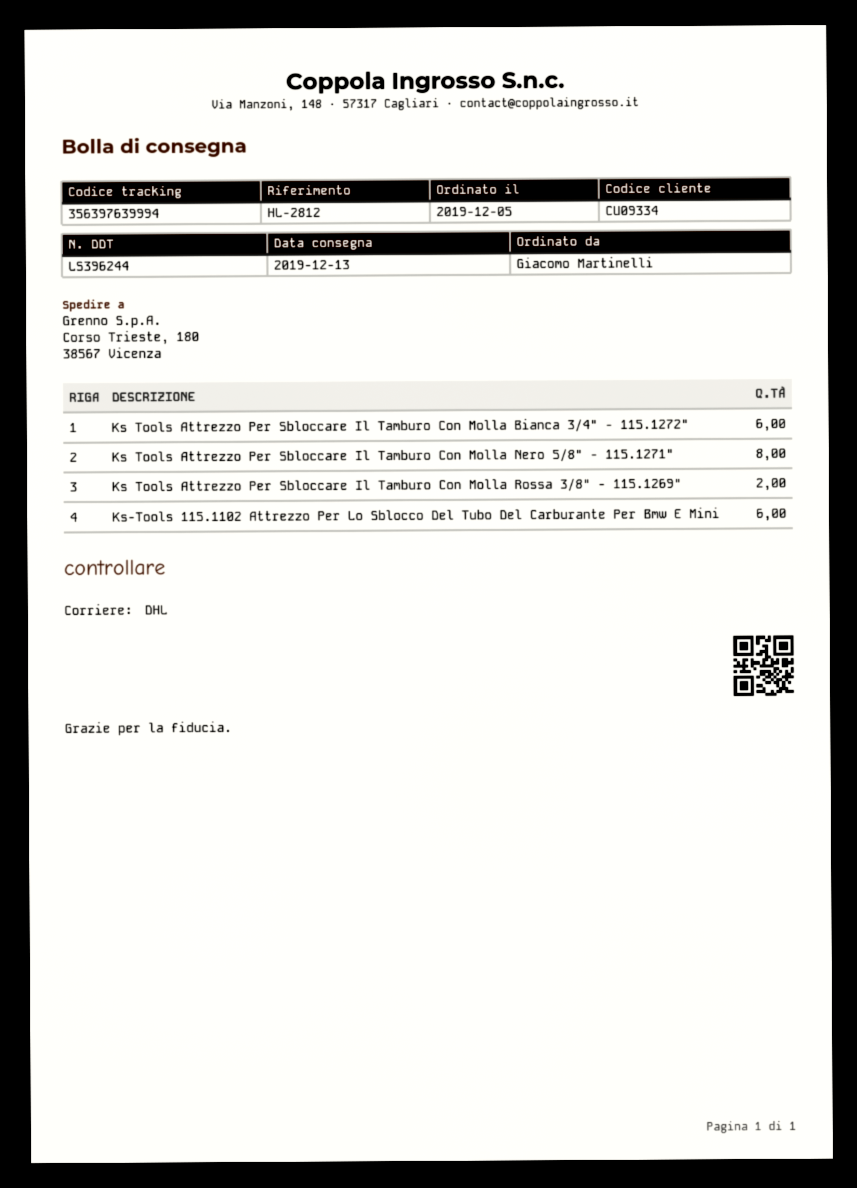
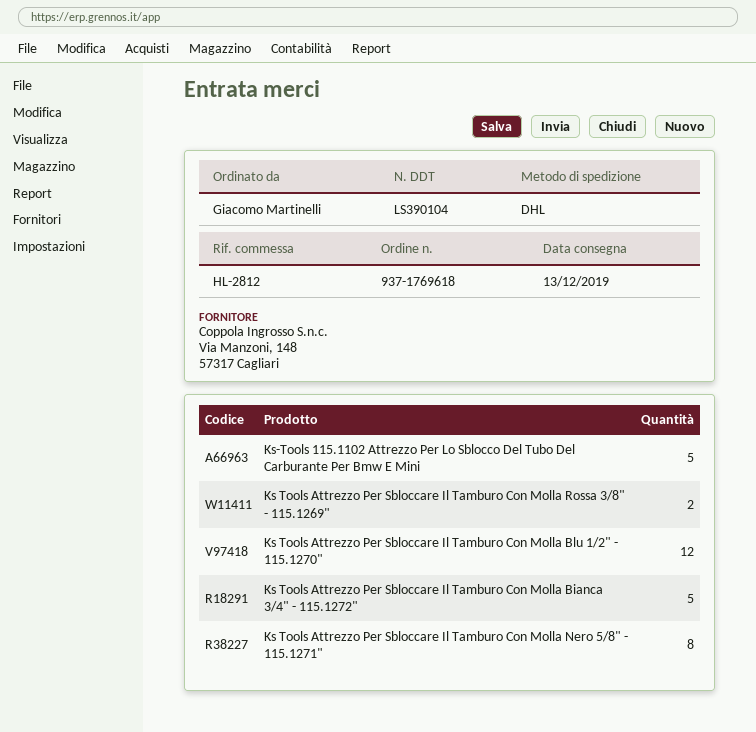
delivery note number: LS396244 -> LS390104
Ks Tools Attrezzo Per Sbloccare Il Tamburo Con Molla Bianca 3/4" - 115.1272": 6 -> 5
Ks-Tools 115.1102 Attrezzo Per Lo Sblocco Del Tubo Del Carburante Per Bmw E Mini: 6 -> 5
Ks Tools Attrezzo Per Sbloccare Il Tamburo Con Molla Blu 1/2" - 115.1270": none -> 12

